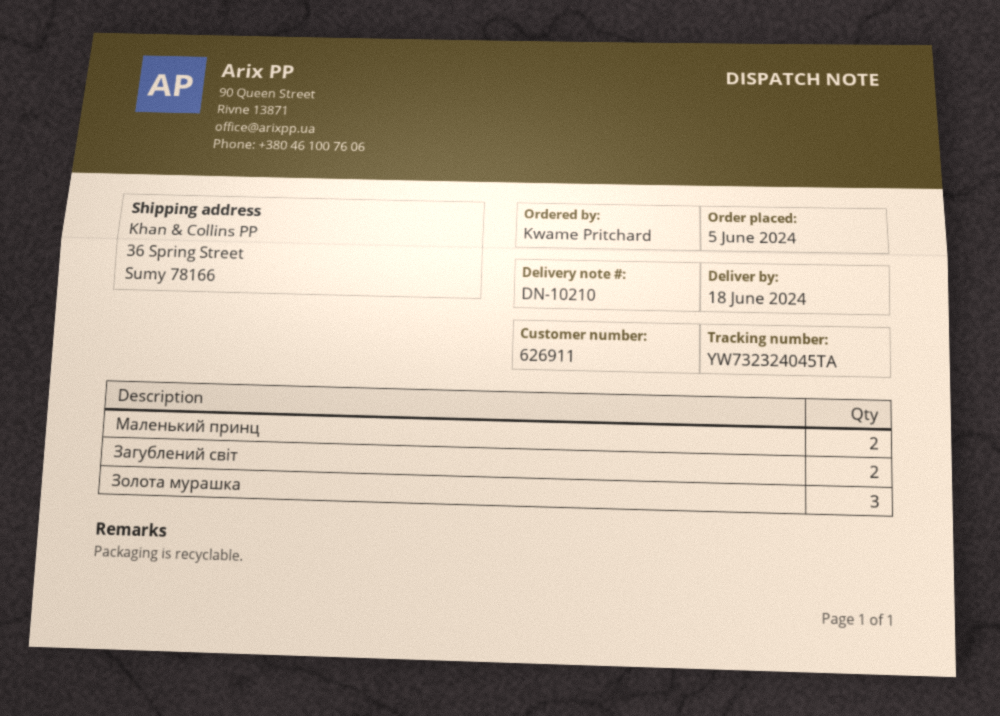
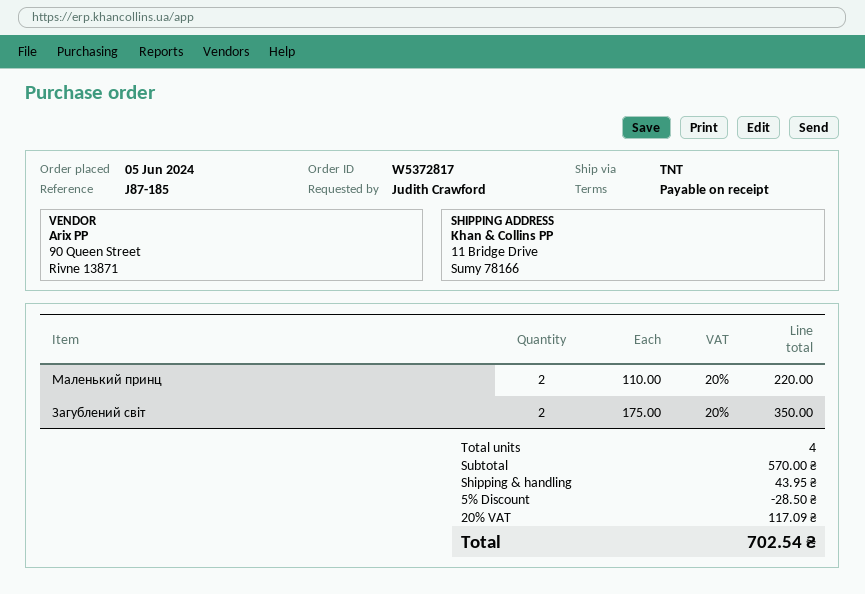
ordered by: Kwame Pritchard -> Judith Crawford
ship to: 36 Spring Street, Sumy 78166 -> 11 Bridge Drive, Sumy 78166
Золота мурашка: 3 -> none

